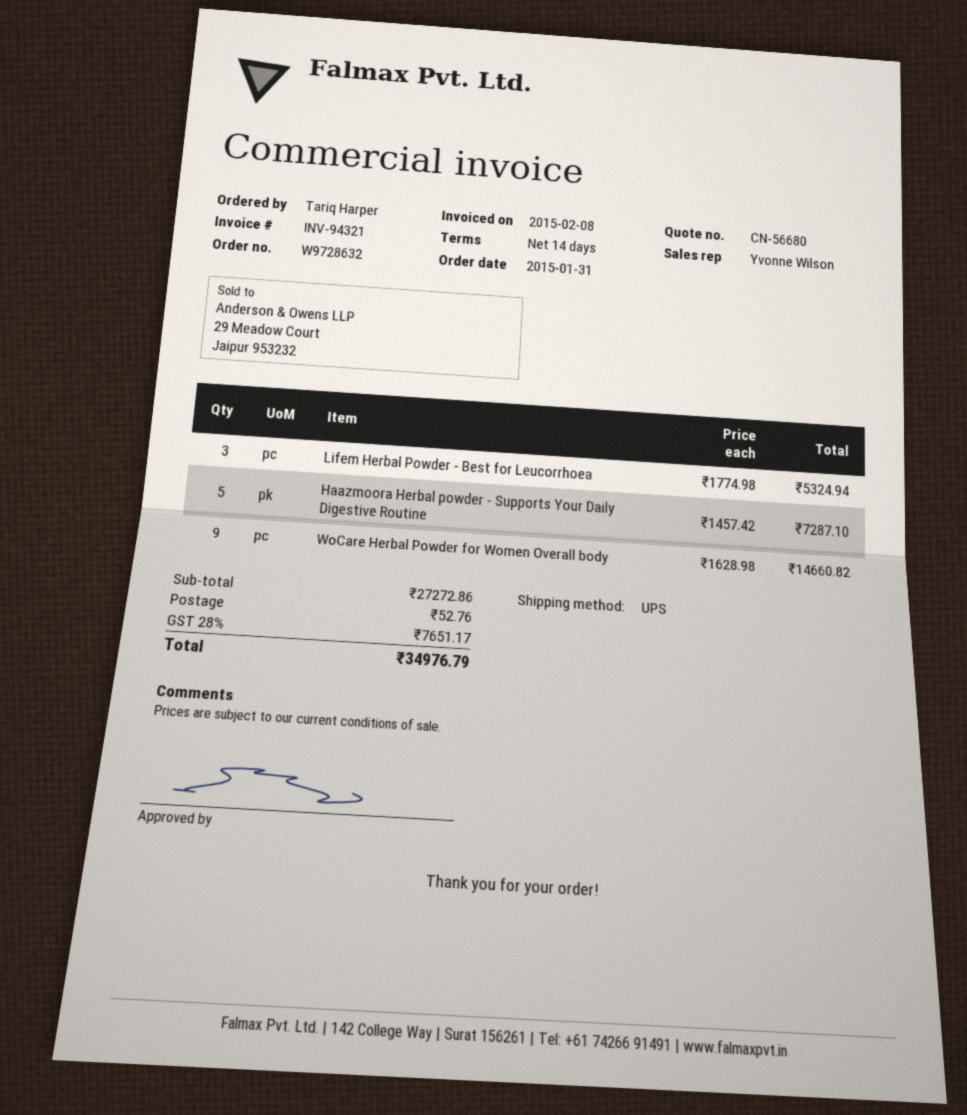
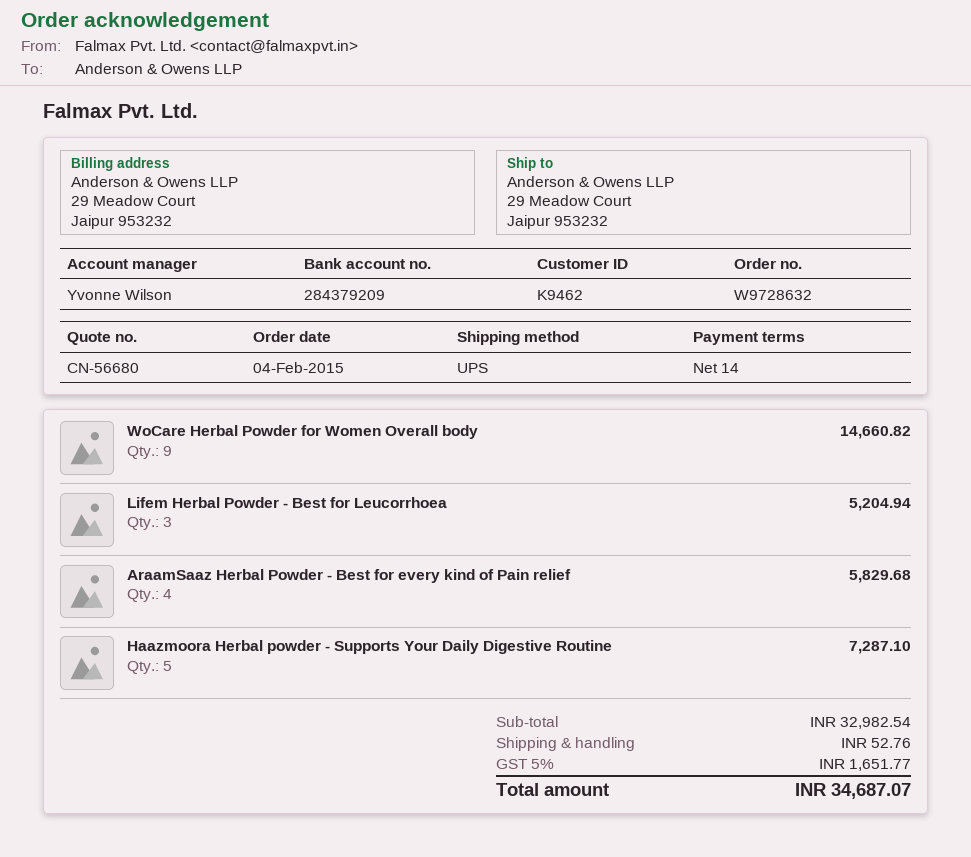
order date: 2015-01-31 -> 2015-02-04
Lifem Herbal Powder - Best for Leucorrhoea: 3 for 5324.94 -> 3 for 5204.94
AraamSaaz Herbal Powder - Best for every kind of Pain relief: none -> 4 for 5829.68
subtotal: 27272.86 -> 32982.54
tax: 28% = 7651.17 -> 5% = 1651.77
total: 34976.79 -> 34687.07

